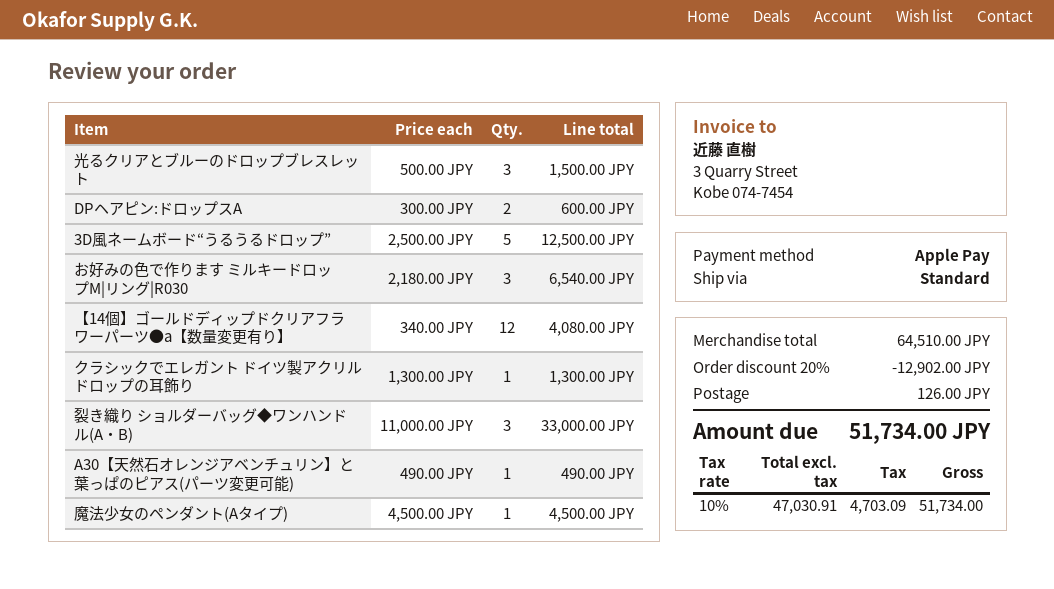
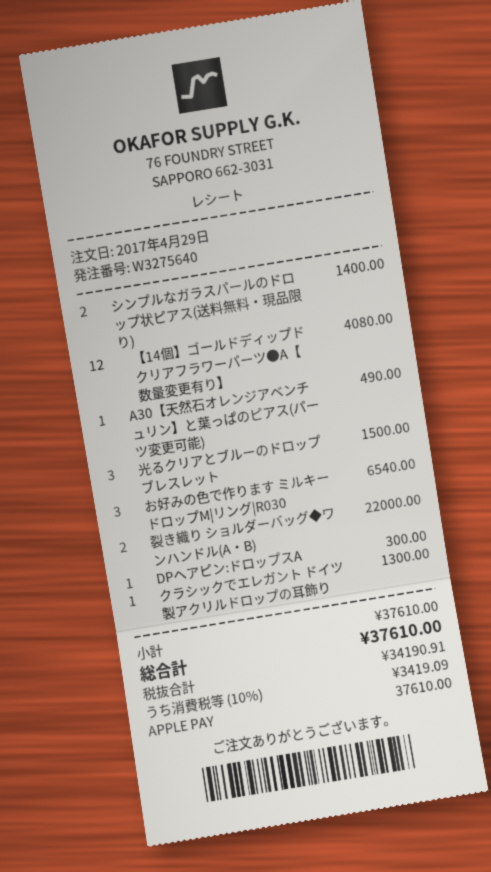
DPヘアピン:ドロップスA: 2 for 600.00 -> 1 for 300.00
3D風ネームボード“うるうるドロップ”: 5 for 12500.00 -> none
裂き織り ショルダーバッグ◆ワンハンドル(A・B): 3 for 33000.00 -> 2 for 22000.00
魔法少女のペンダント(Aタイプ): 1 for 4500.00 -> none
シンプルなガラスパールのドロップ状ピアス(送料無料・現品限り): none -> 2 for 1400.00
subtotal: 64510.00 -> 37610.00
discount: 20% = 12902.00 -> none
shipping: 126.00 -> none
net: 47030.91 -> 34190.91
tax: 10% = 4703.09 -> 10% = 3419.09
total: 51734.00 -> 37610.00

